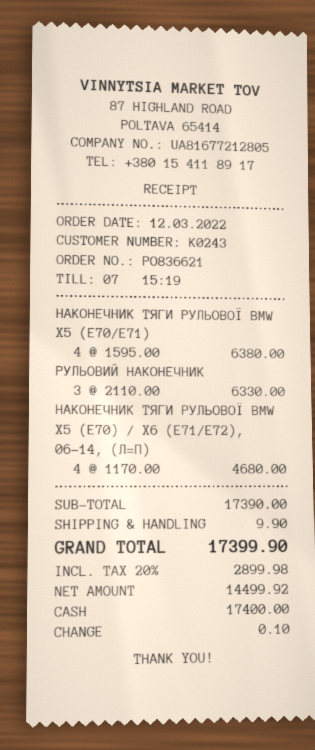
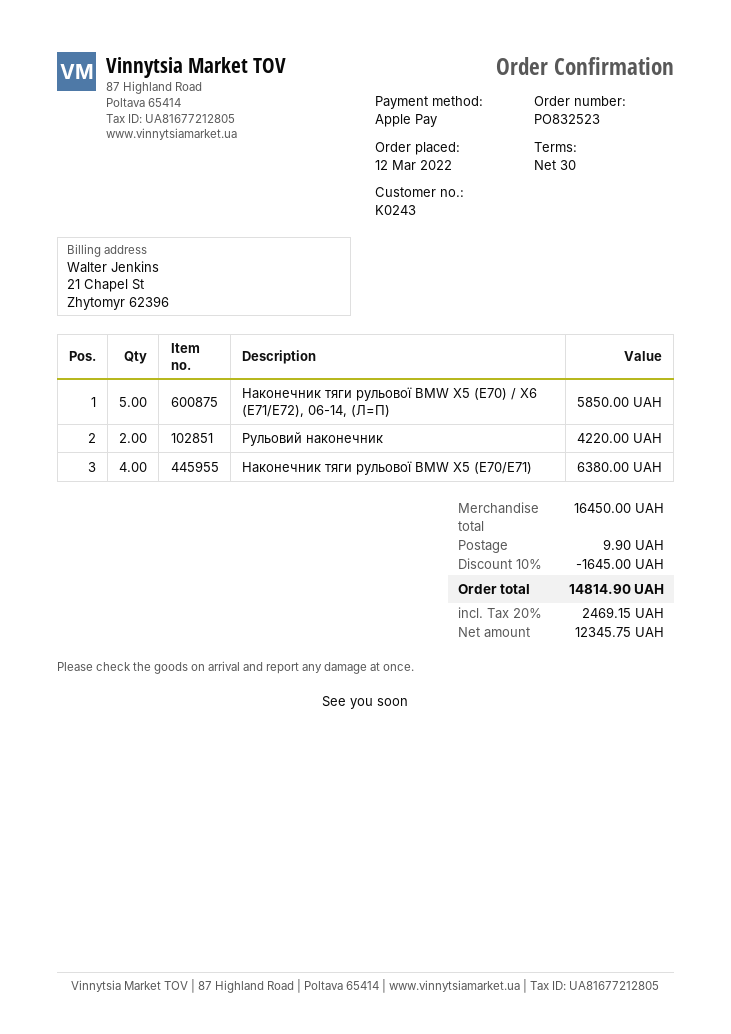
order number: PO836621 -> PO832523
payment method: cash -> Apple Pay
РУЛЬОВИЙ НАКОНЕЧНИК: 3 for 6330.00 -> 2 for 4220.00
НАКОНЕЧНИК ТЯГИ РУЛЬОВОЇ BMW X5 (E70) / X6 (E71/E72), 06-14, (Л=П): 4 for 4680.00 -> 5 for 5850.00
subtotal: 17390.00 -> 16450.00
discount: none -> 10% = 1645.00
net: 14499.92 -> 12345.75
tax: 20% = 2899.98 -> 20% = 2469.15
total: 17399.90 -> 14814.90

